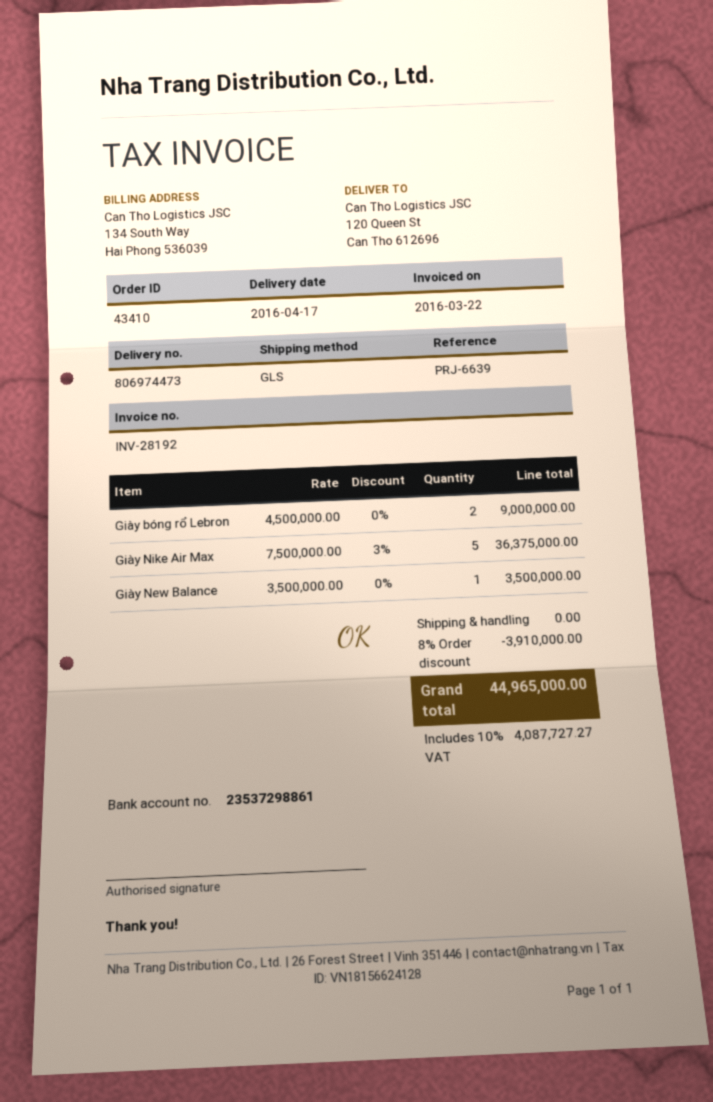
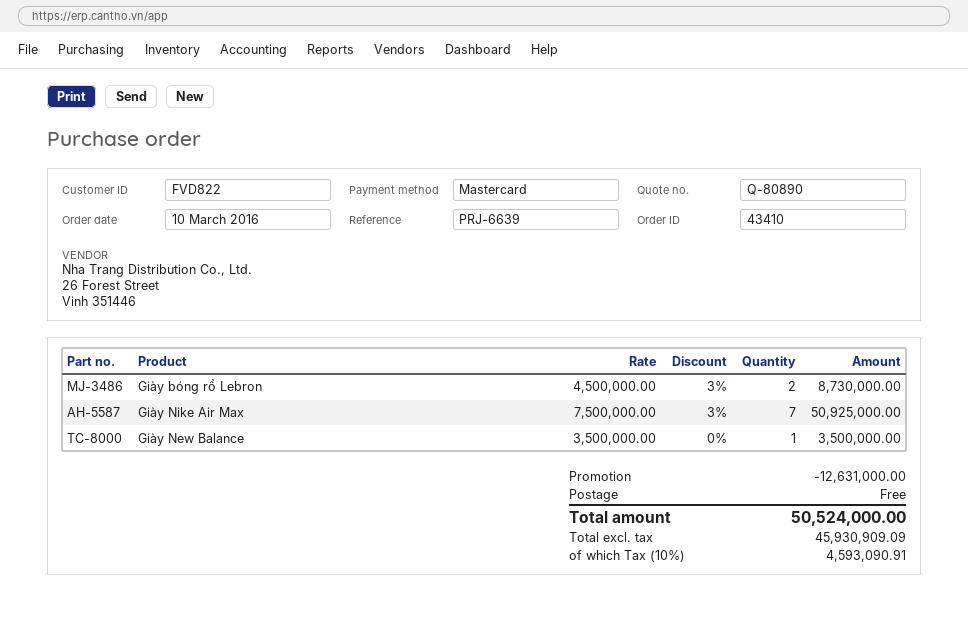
Giày bóng rổ Lebron: 2 x 4500000.00 = 9000000.00 -> 2 x 4500000.00 - 3% = 8730000.00
Giày Nike Air Max: 5 x 7500000.00 - 3% = 36375000.00 -> 7 x 7500000.00 - 3% = 50925000.00
discount: 3910000.00 -> 12631000.00
tax: 10% = 4087727.27 -> 10% = 4593090.91
total: 44965000.00 -> 50524000.00

